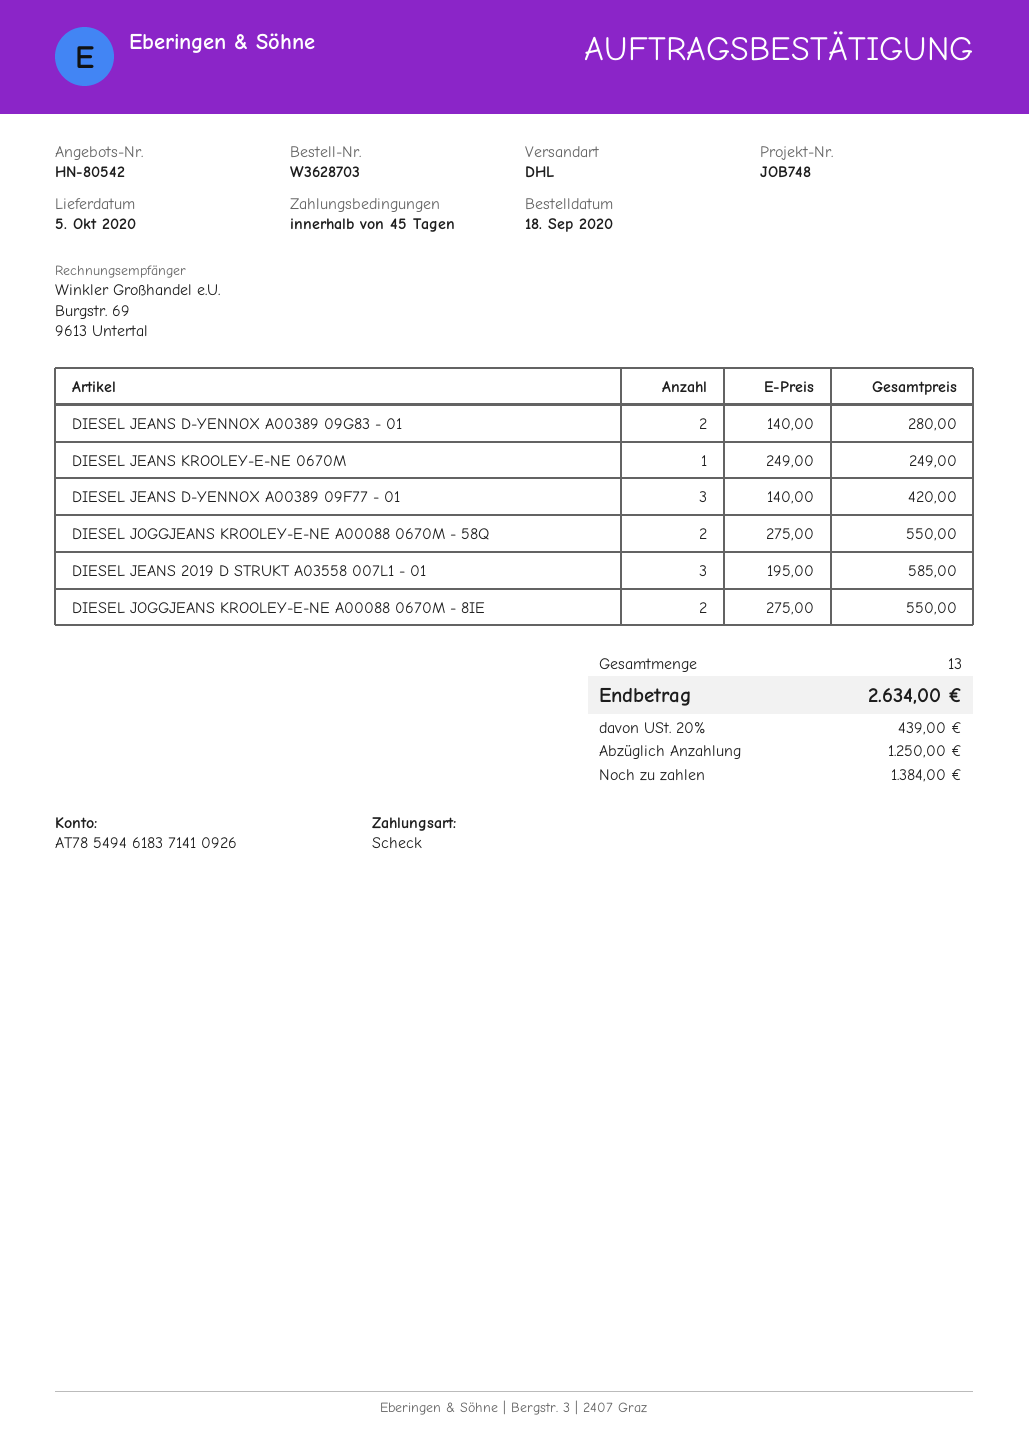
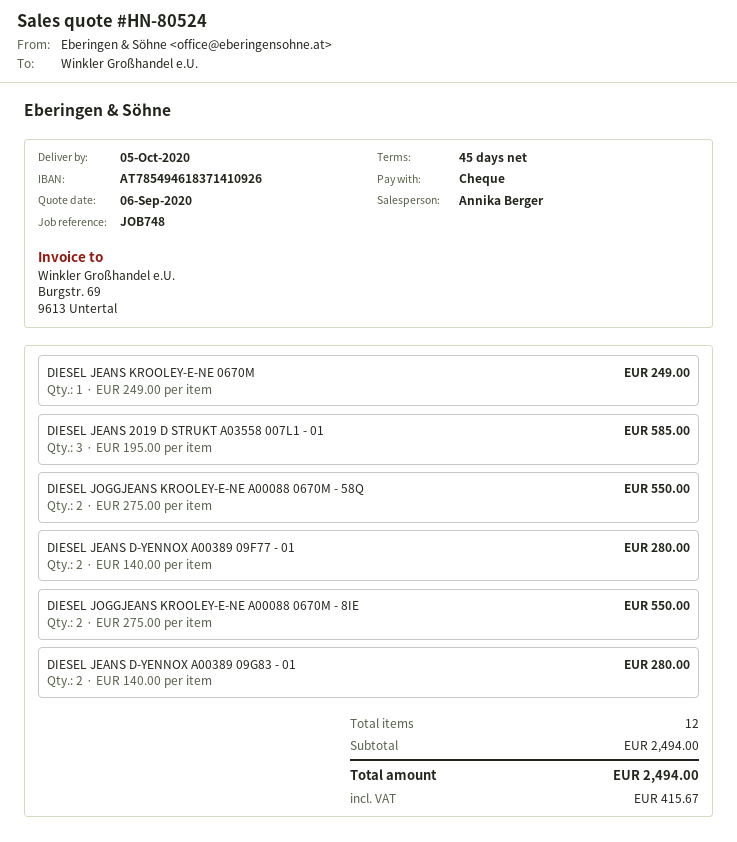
quote number: HN-80542 -> HN-80524
DIESEL JEANS D-YENNOX A00389 09F77 - 01: 3 x 140.00 = 420.00 -> 2 x 140.00 = 280.00
total quantity: 13 -> 12
tax: 439.00 -> 415.67
total: 2634.00 -> 2494.00

